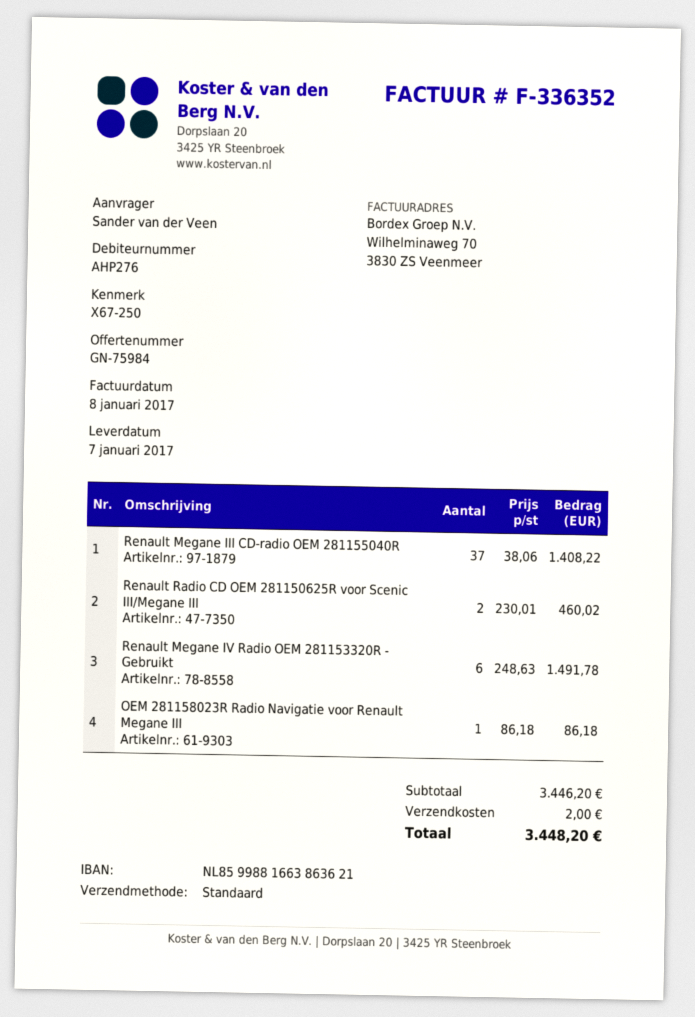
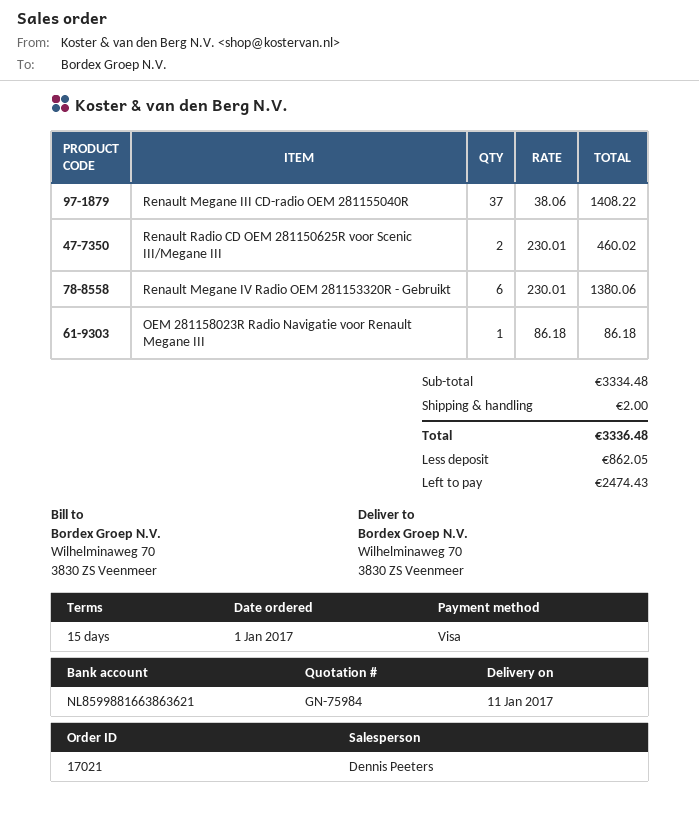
delivery date: 2017-01-07 -> 2017-01-11
Renault Megane IV Radio OEM 281153320R - Gebruikt: 6 x 248.63 = 1491.78 -> 6 x 230.01 = 1380.06
subtotal: 3446.20 -> 3334.48
total: 3448.20 -> 3336.48

